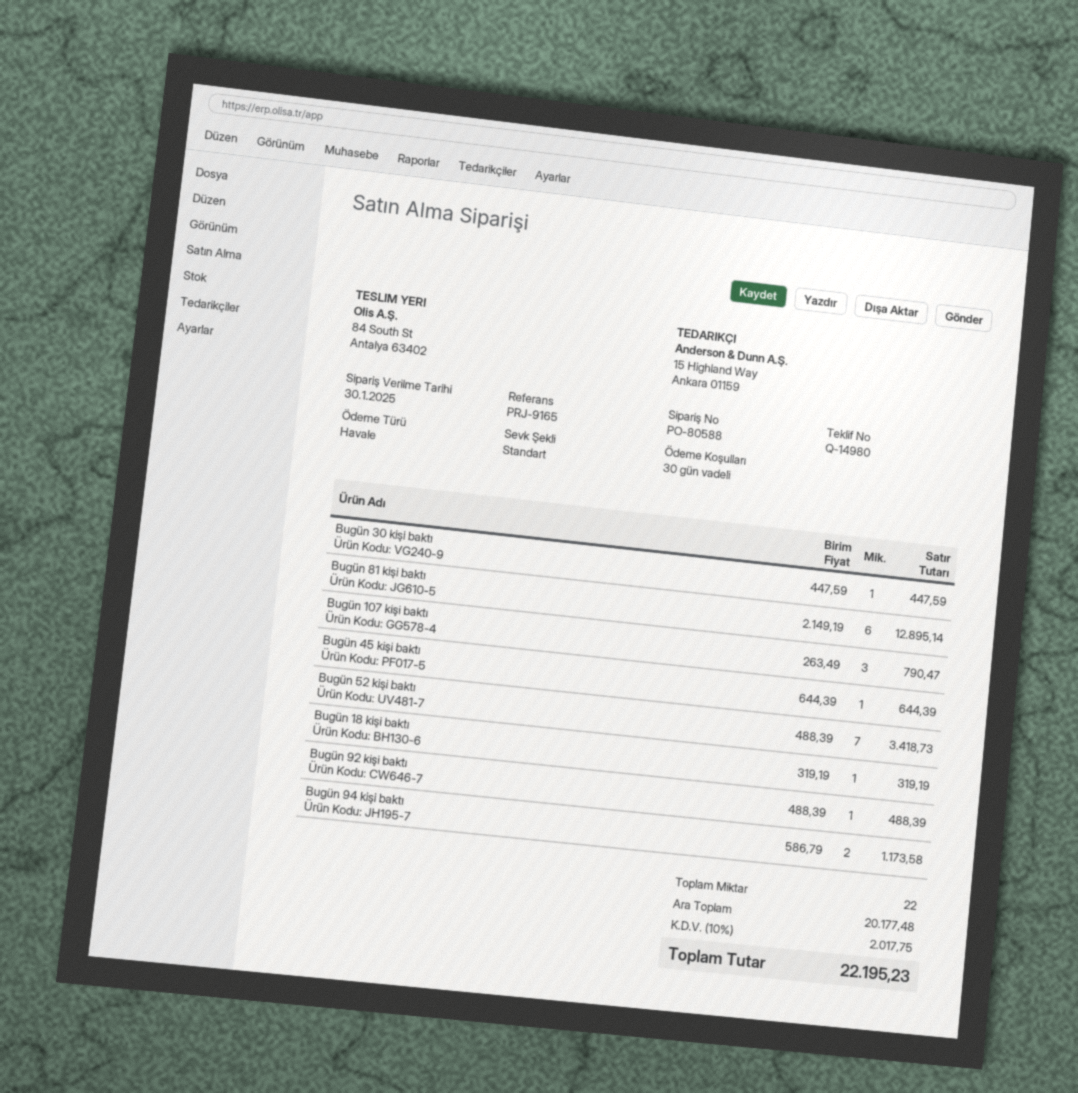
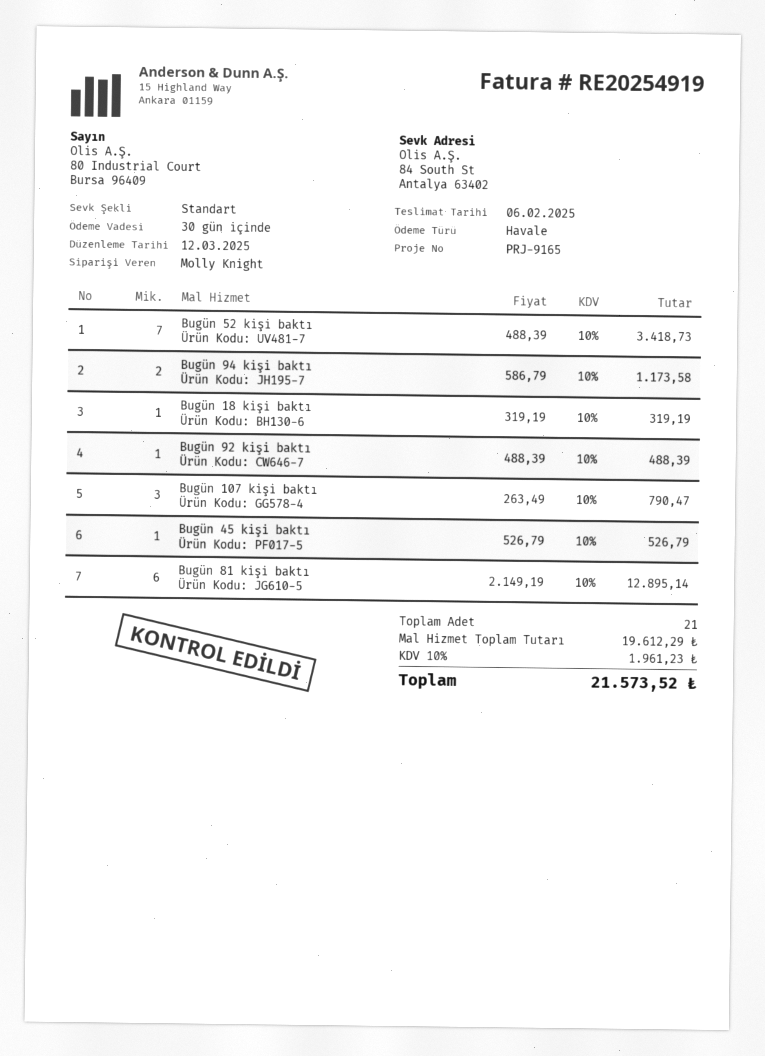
Bugün 30 kişi baktı: 1 x 447.59 = 447.59 -> none
Bugün 45 kişi baktı: 1 x 644.39 = 644.39 -> 1 x 526.79 = 526.79
total quantity: 22 -> 21
subtotal: 20177.48 -> 19612.29
tax: 10% = 2017.75 -> 10% = 1961.23
total: 22195.23 -> 21573.52

